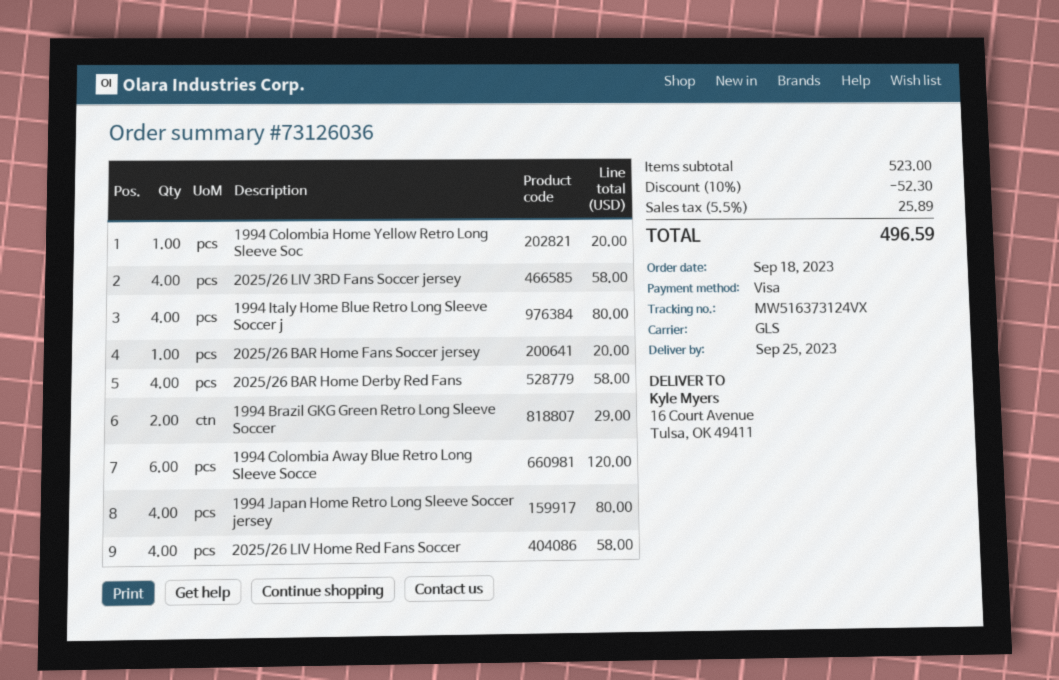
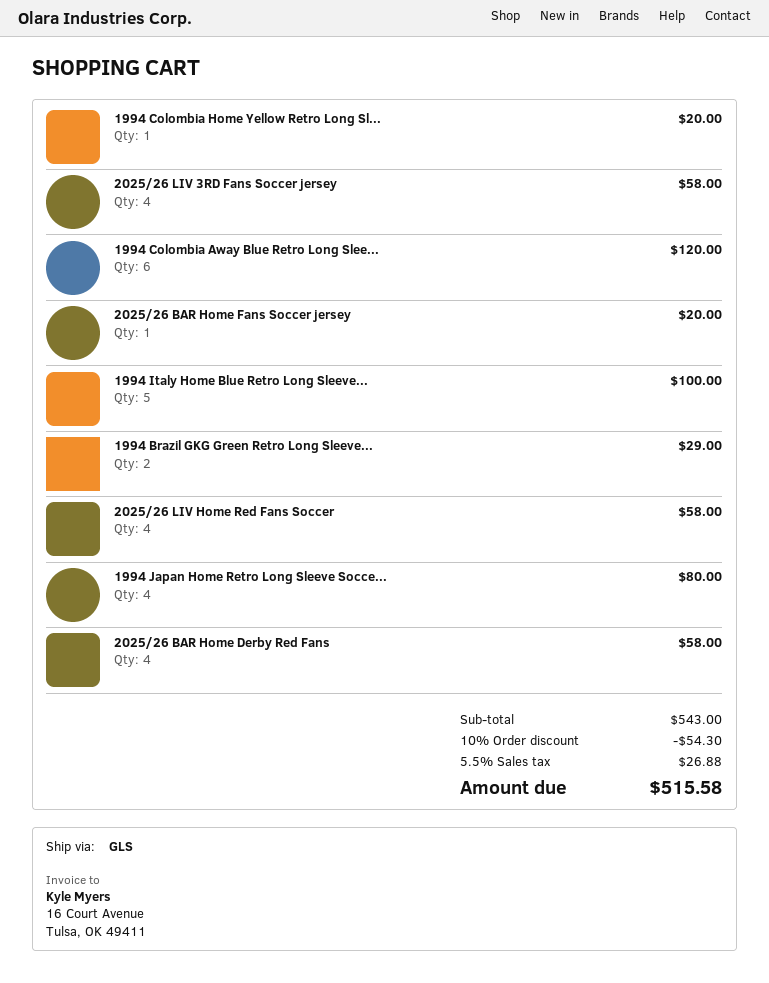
1994 Italy Home Blue Retro Long Sleeve Soccer j: 4 for 80.00 -> 5 for 100.00
subtotal: 523.00 -> 543.00
discount: 10% = 52.30 -> 10% = 54.30
tax: 5.5% = 25.89 -> 5.5% = 26.88
total: 496.59 -> 515.58

